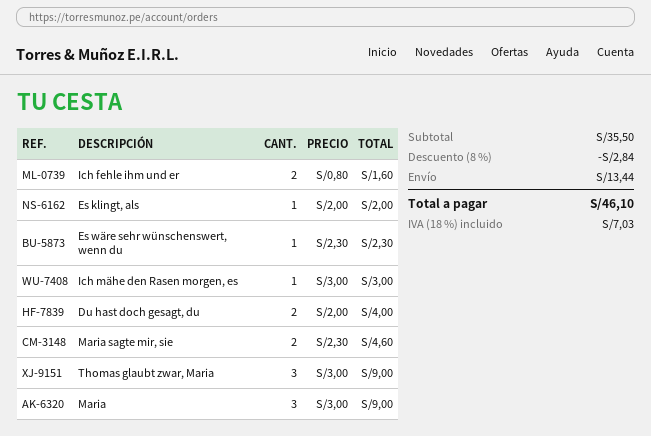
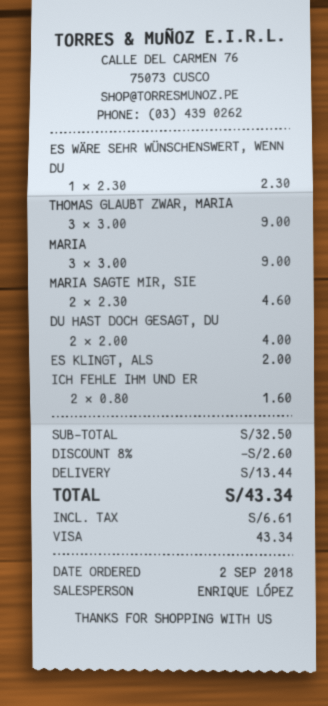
Ich mähe den Rasen morgen, es: 1 x 3.00 = 3.00 -> none
subtotal: 35.50 -> 32.50
discount: 8% = 2.84 -> 8% = 2.60
tax: 7.03 -> 6.61
total: 46.10 -> 43.34

